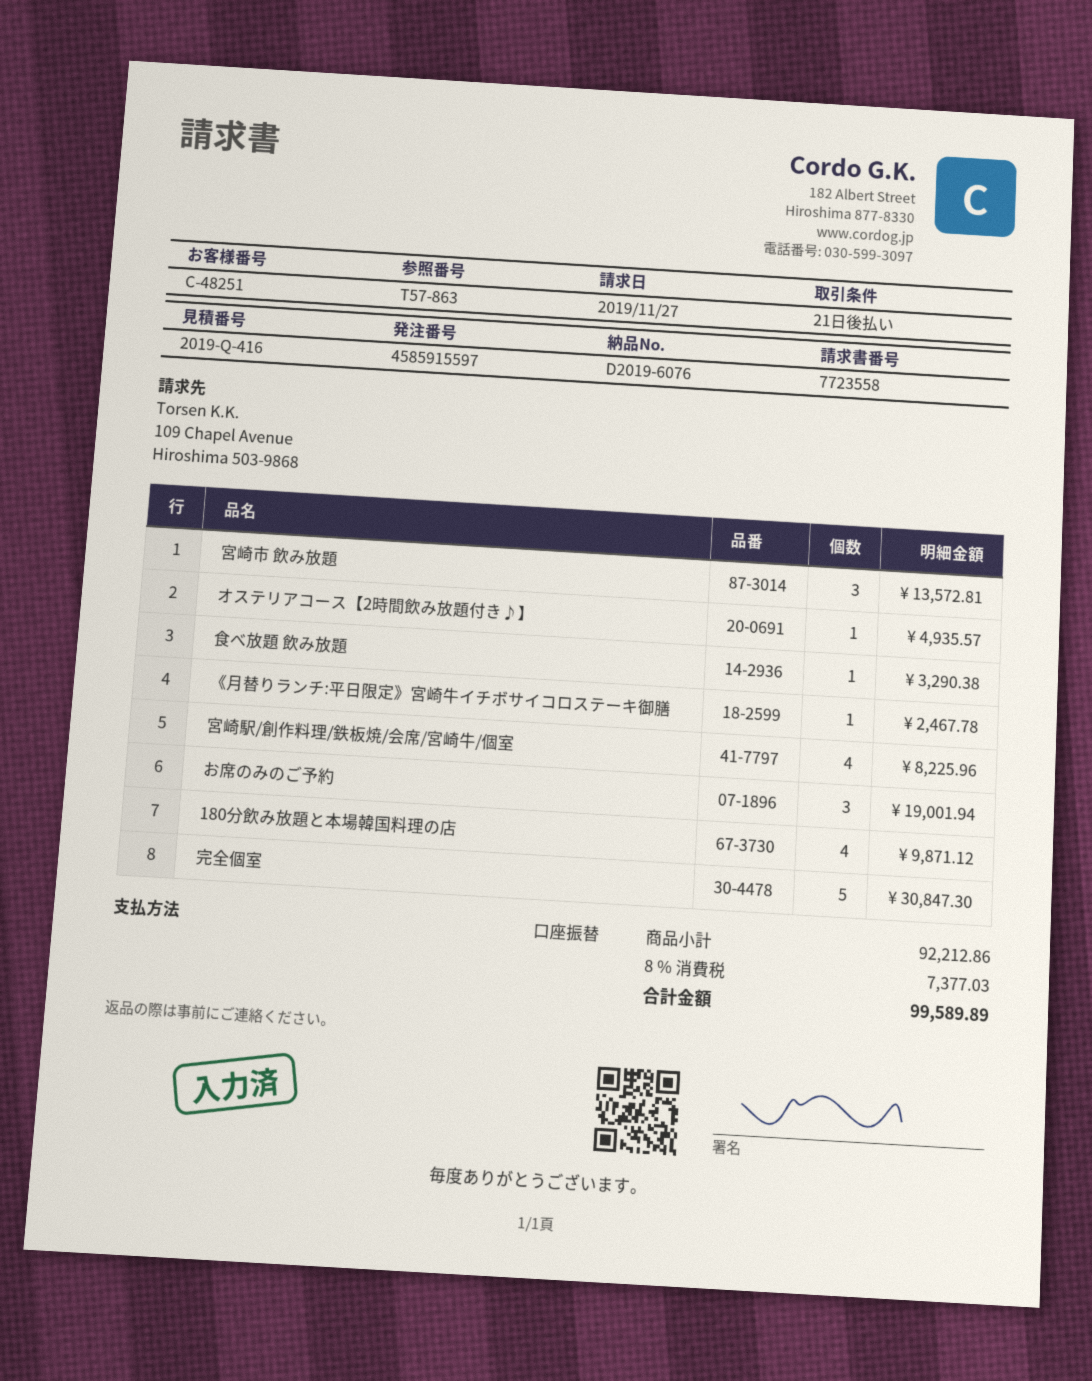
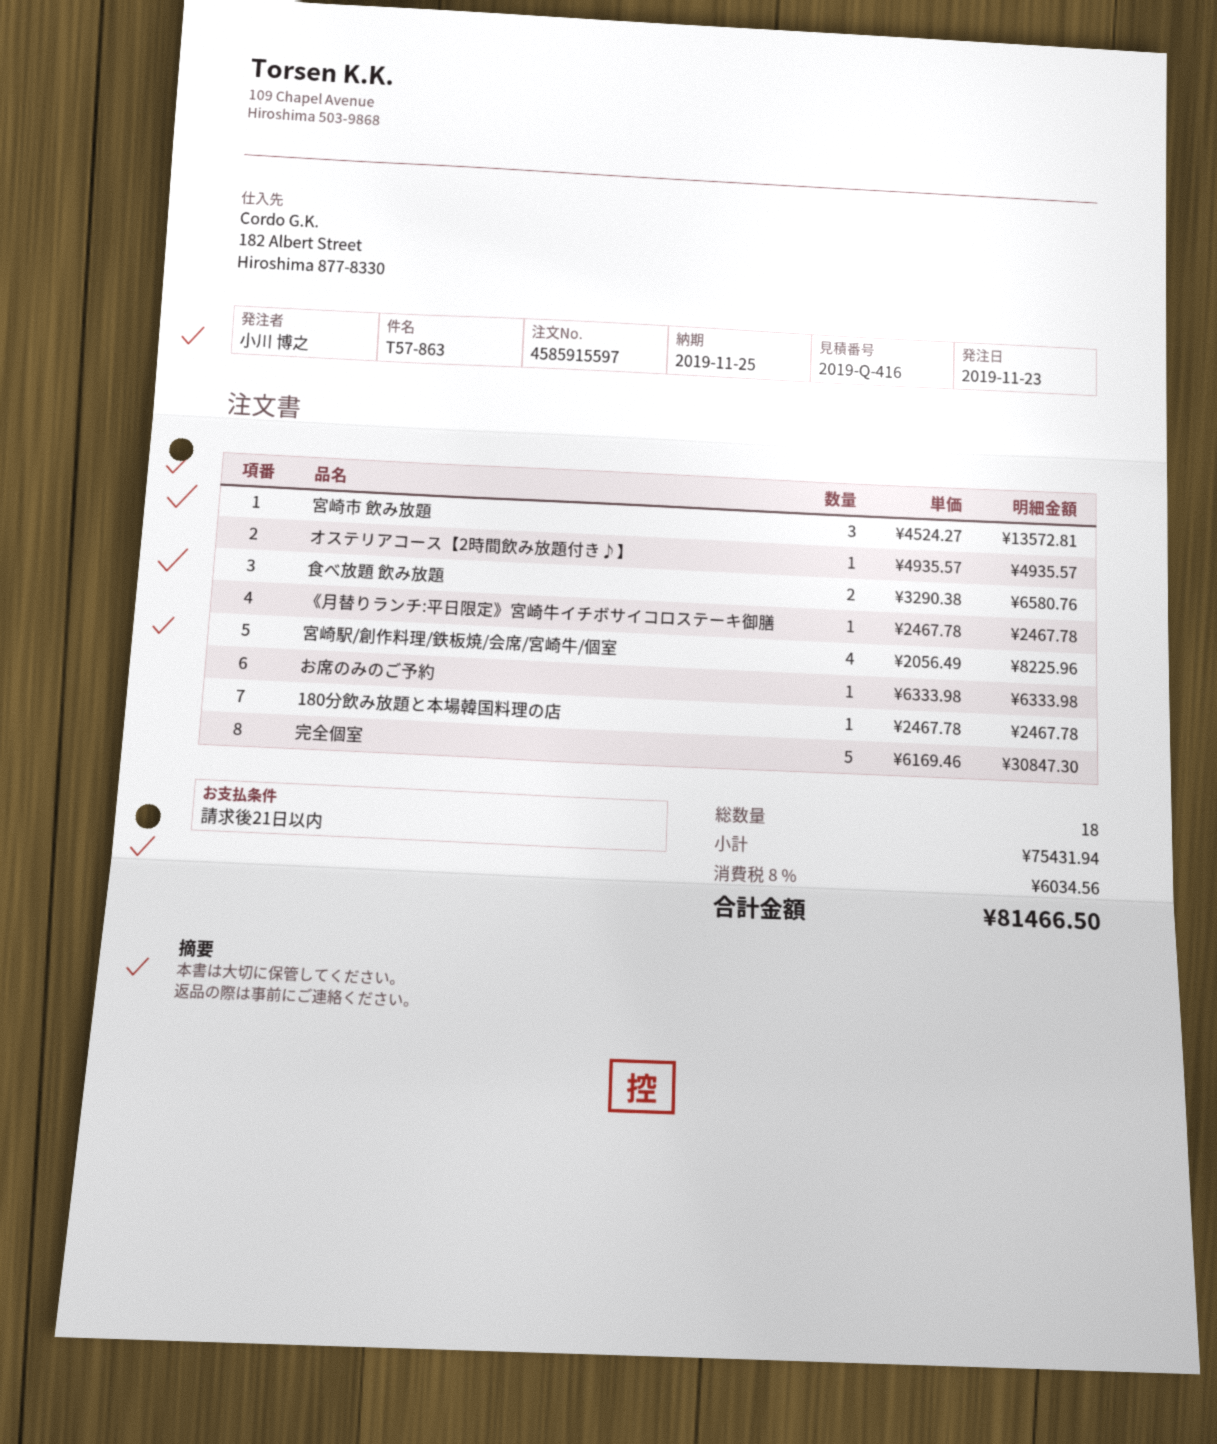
食べ放題 飲み放題: 1 for 3290.38 -> 2 for 6580.76
お席のみのご予約: 3 for 19001.94 -> 1 for 6333.98
180分飲み放題と本場韓国料理の店: 4 for 9871.12 -> 1 for 2467.78
subtotal: 92212.86 -> 75431.94
tax: 8% = 7377.03 -> 8% = 6034.56
total: 99589.89 -> 81466.50

